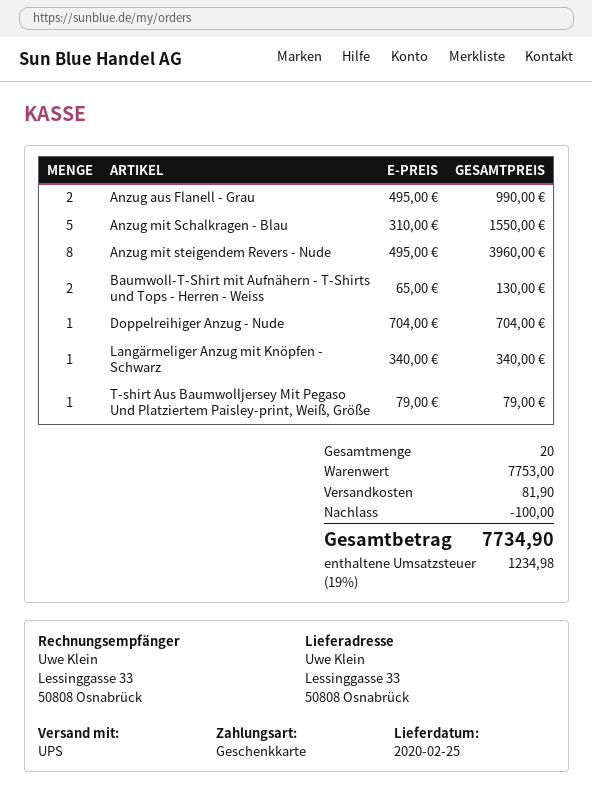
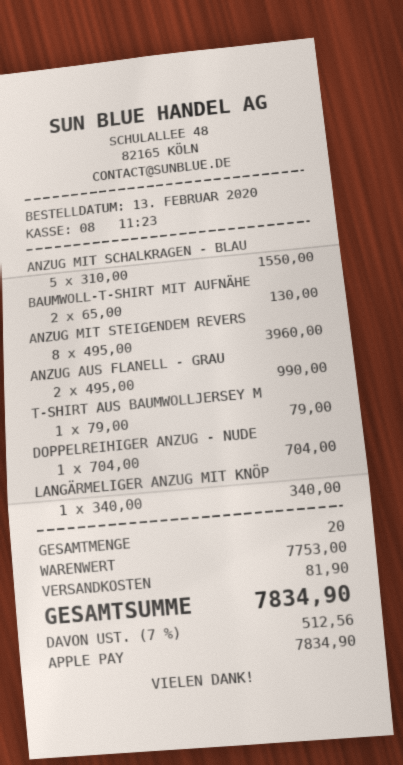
payment method: gift card -> Apple Pay
discount: 100.00 -> none
tax: 19% = 1234.98 -> 7% = 512.56
total: 7734.90 -> 7834.90

